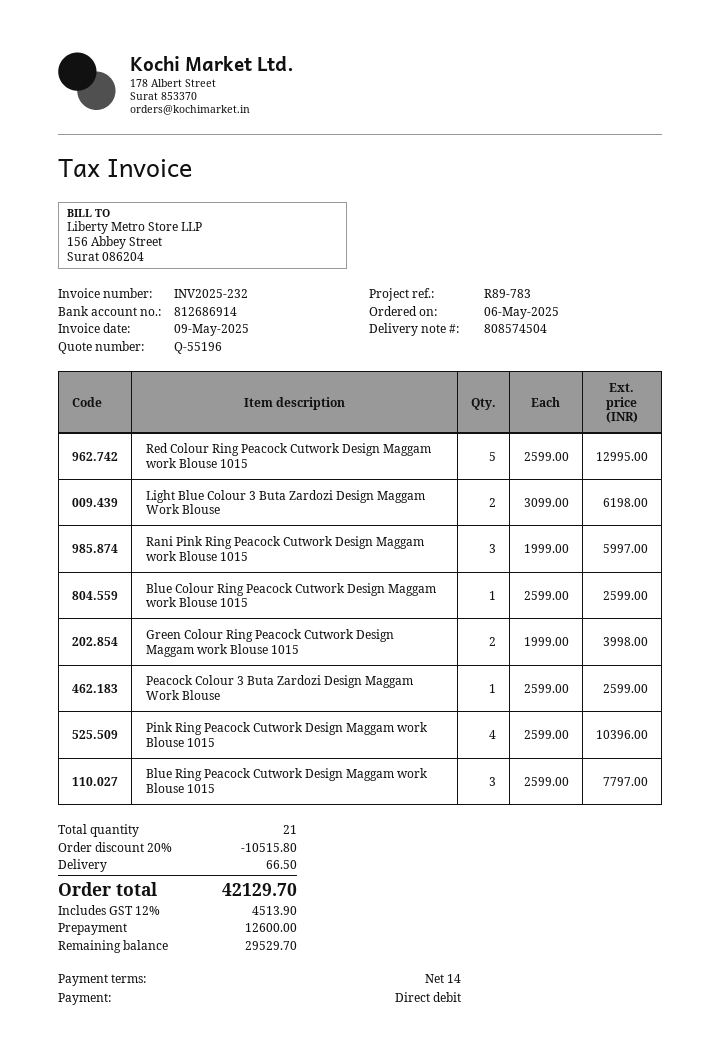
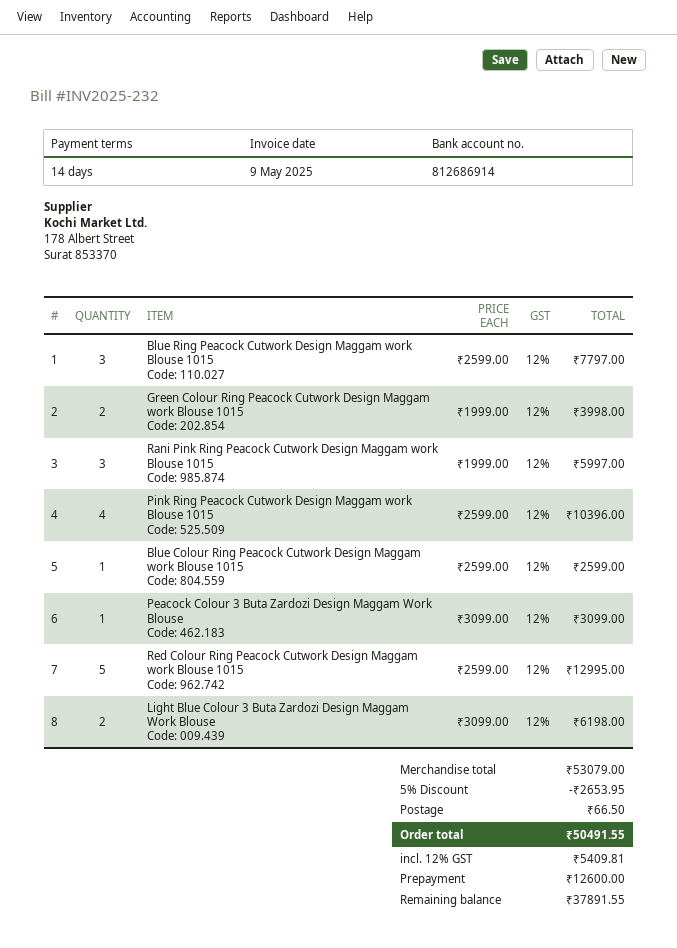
Peacock Colour 3 Buta Zardozi Design Maggam Work Blouse: 1 x 2599.00 = 2599.00 -> 1 x 3099.00 = 3099.00
discount: 20% = 10515.80 -> 5% = 2653.95
tax: 12% = 4513.90 -> 12% = 5409.81
total: 42129.70 -> 50491.55
balance: 29529.70 -> 37891.55

